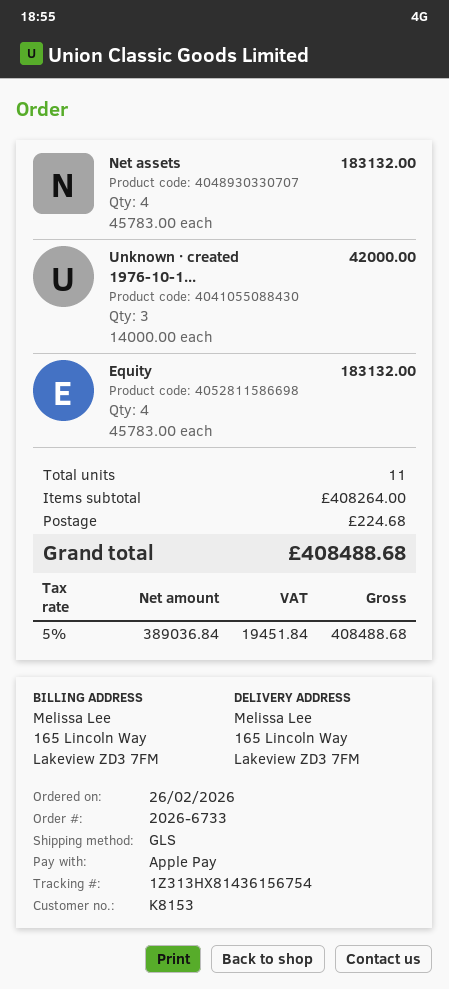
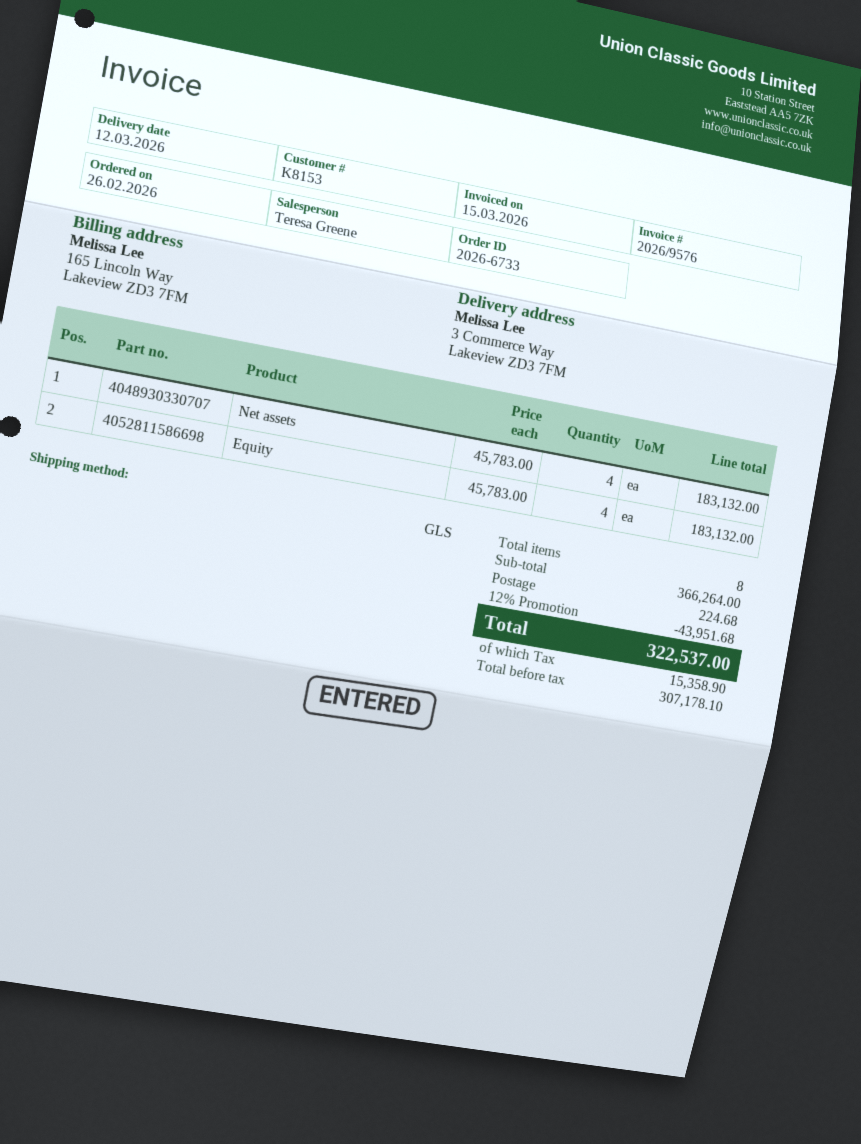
ship to: 165 Lincoln Way, Lakeview ZD3 7FM -> 3 Commerce Way, Lakeview ZD3 7FM
Unknown · created 1976-10-1...: 3 x 14000.00 = 42000.00 -> none
total quantity: 11 -> 8
subtotal: 408264.00 -> 366264.00
discount: none -> 12% = 43951.68
net: 389036.84 -> 307178.10
tax: 19451.84 -> 15358.90
total: 408488.68 -> 322537.00

